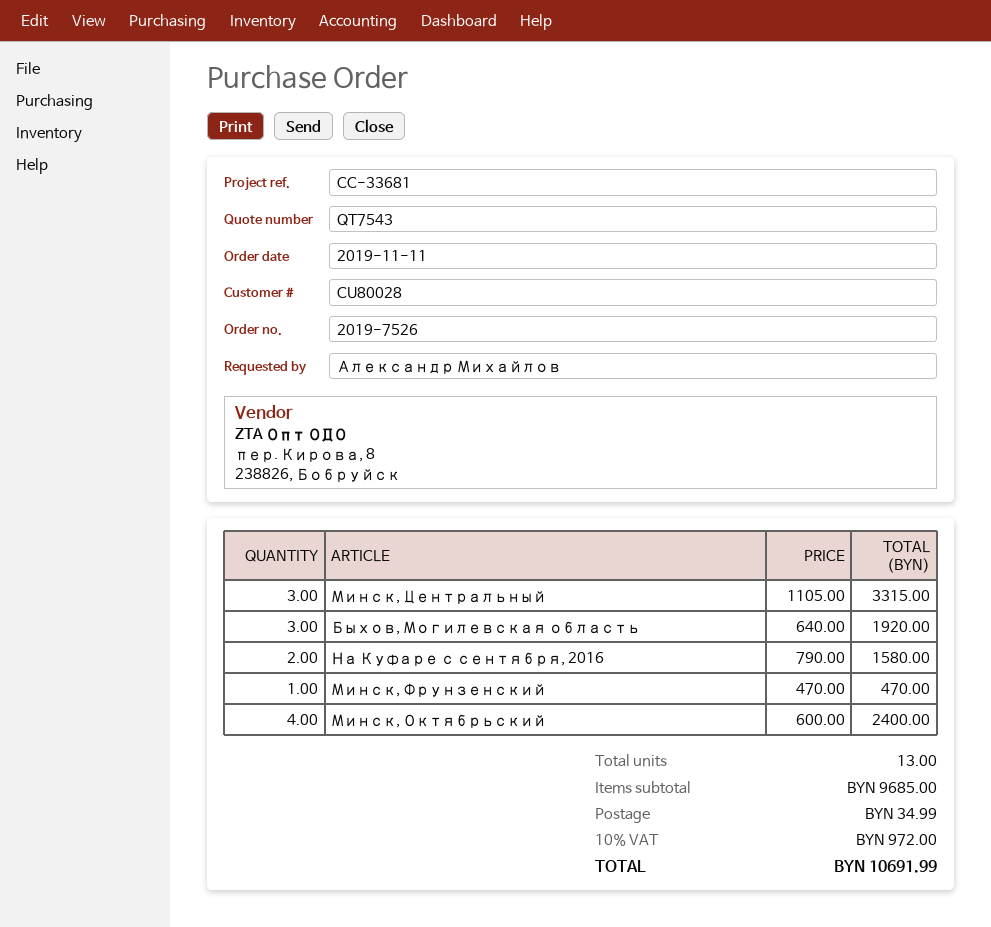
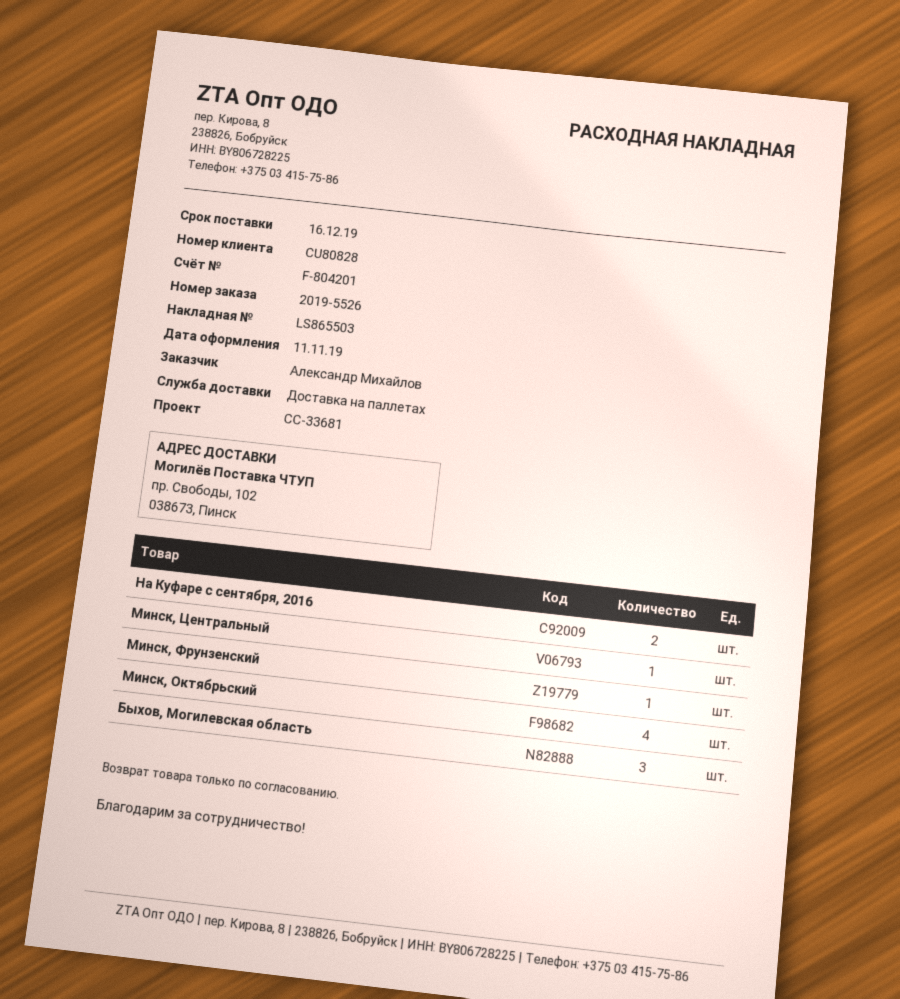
order number: 2019-7526 -> 2019-5526
customer number: CU80028 -> CU80828
Минск, Центральный: 3 -> 1

